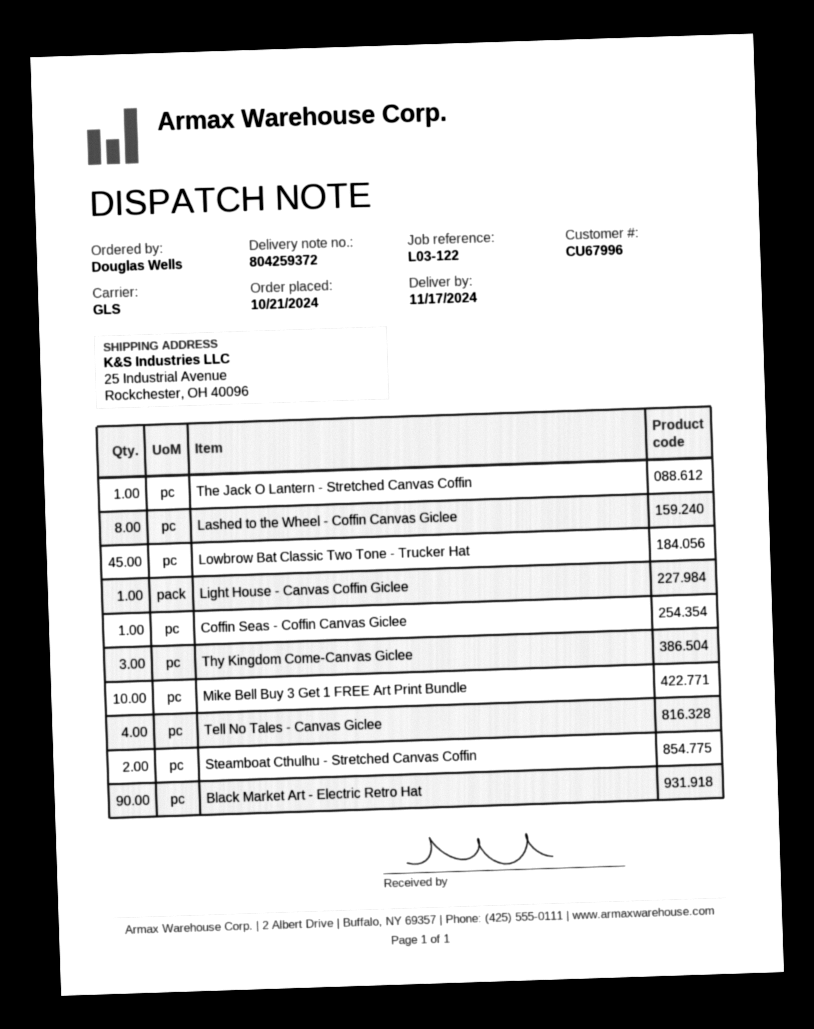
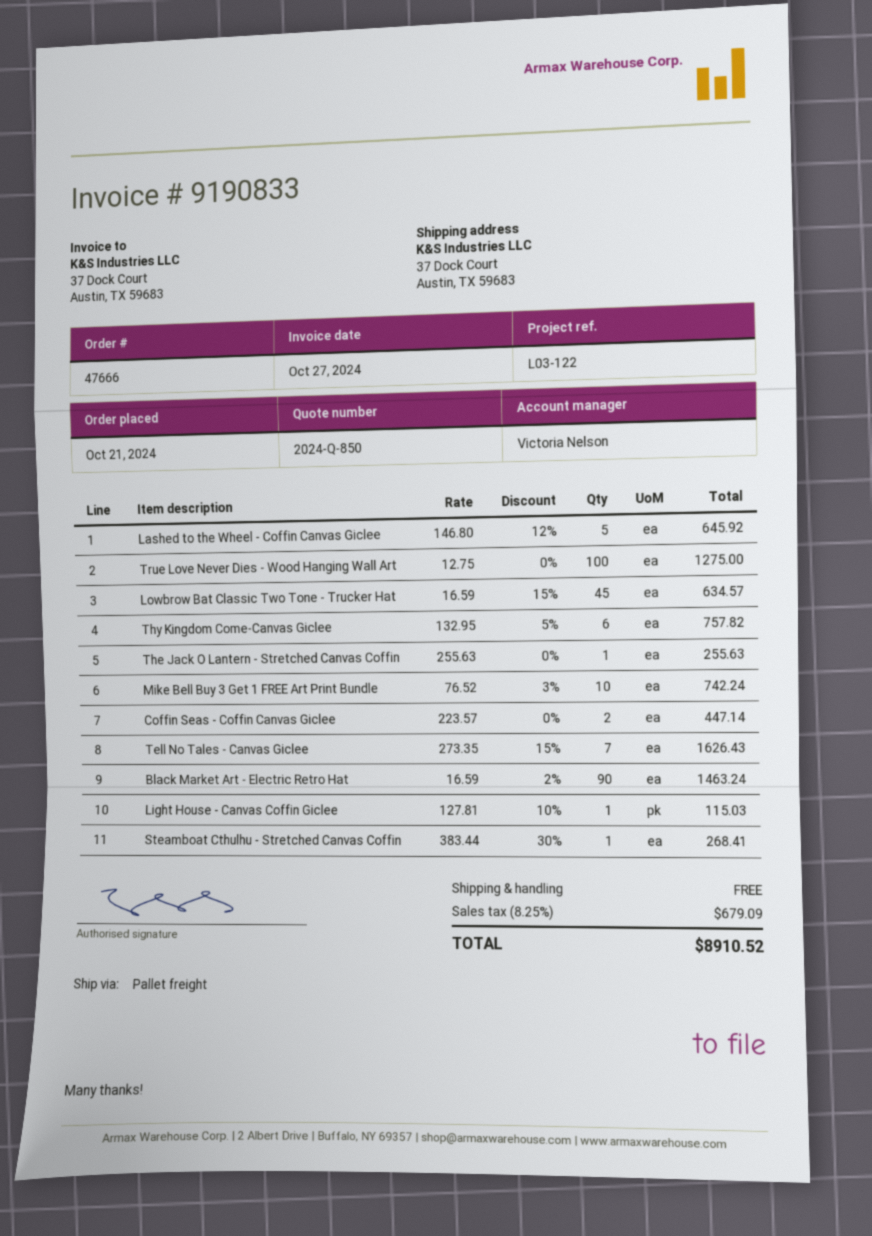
shipping method: GLS -> pallet freight
ship to: 25 Industrial Avenue, Rockchester, OH 40096 -> 37 Dock Court, Austin, TX 59683
Lashed to the Wheel - Coffin Canvas Giclee: 8 -> 5
Coffin Seas - Coffin Canvas Giclee: 1 -> 2
Thy Kingdom Come-Canvas Giclee: 3 -> 6
Tell No Tales - Canvas Giclee: 4 -> 7
Steamboat Cthulhu - Stretched Canvas Coffin: 2 -> 1
True Love Never Dies - Wood Hanging Wall Art: none -> 100

